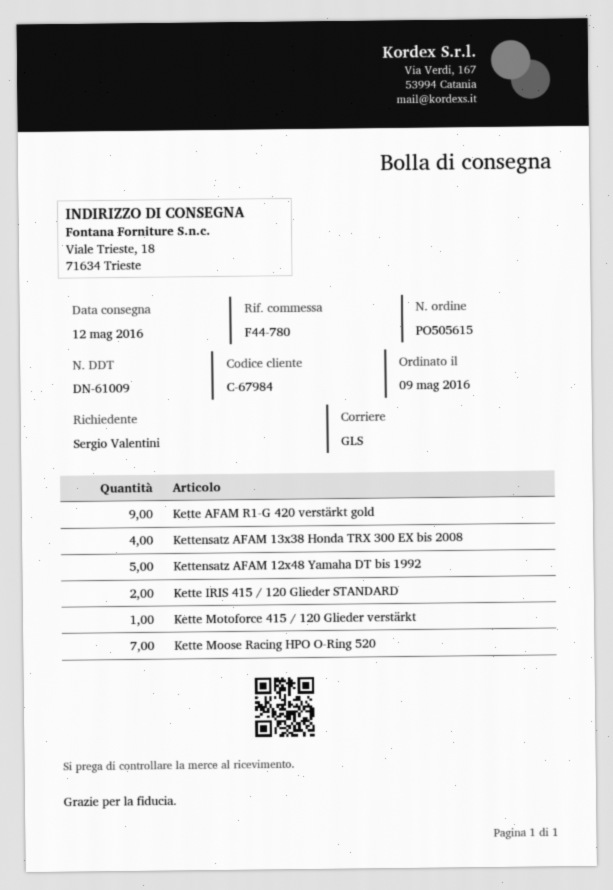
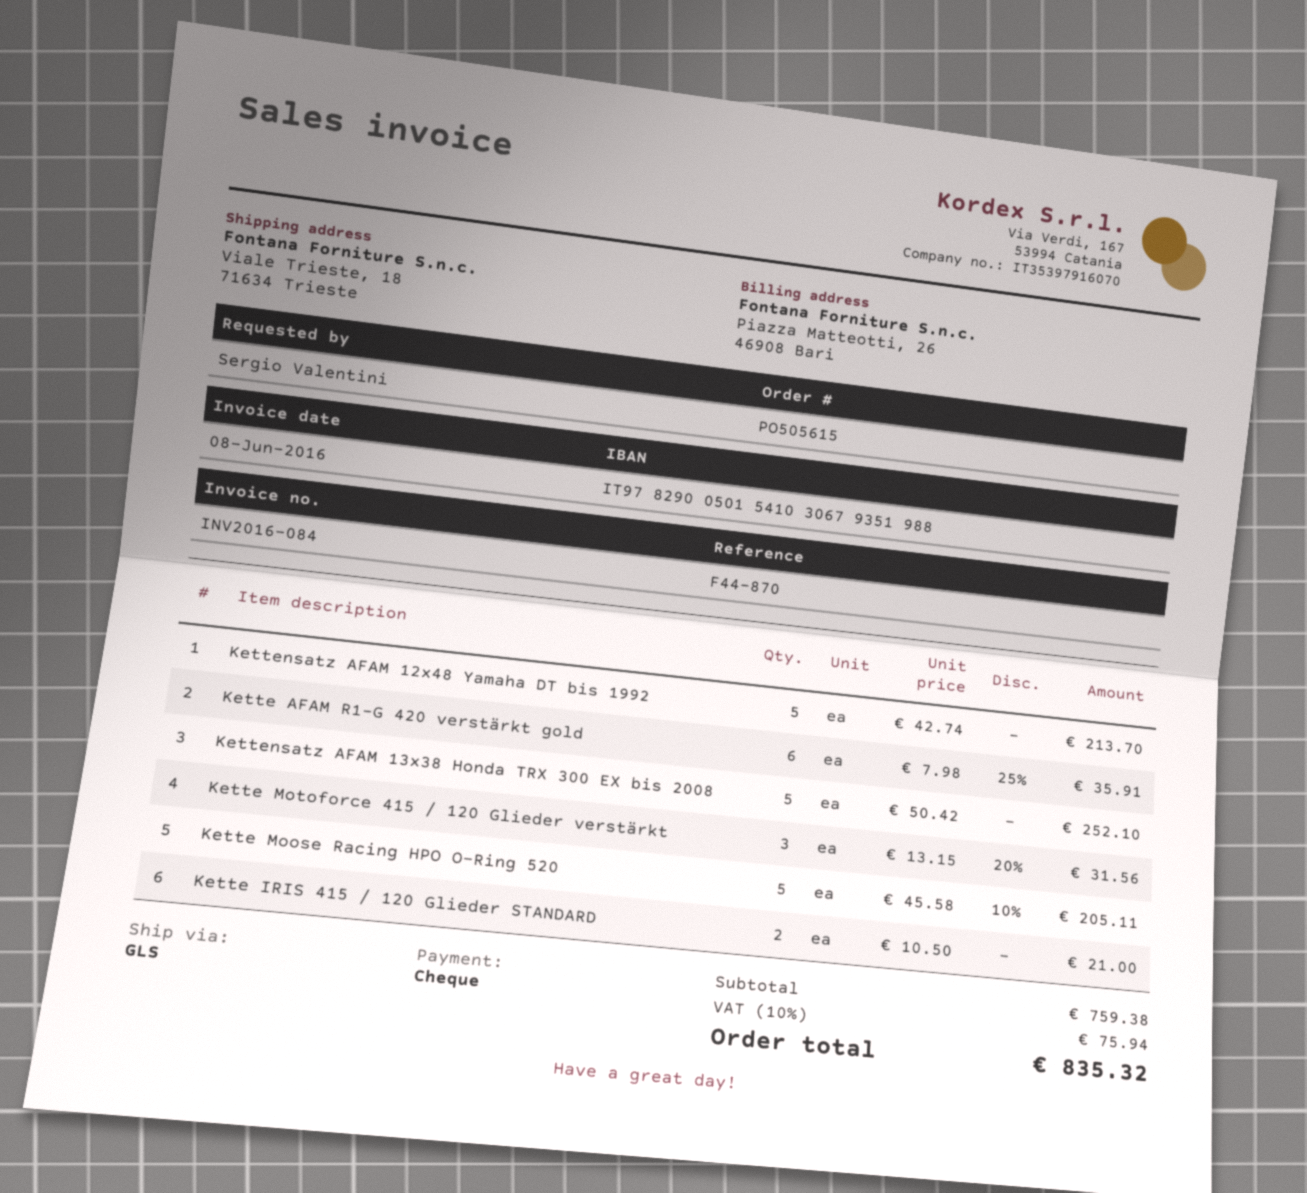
reference: F44-780 -> F44-870
Kette AFAM R1-G 420 verstärkt gold: 9 -> 6
Kettensatz AFAM 13x38 Honda TRX 300 EX bis 2008: 4 -> 5
Kette Motoforce 415 / 120 Glieder verstärkt: 1 -> 3
Kette Moose Racing HPO O-Ring 520: 7 -> 5

